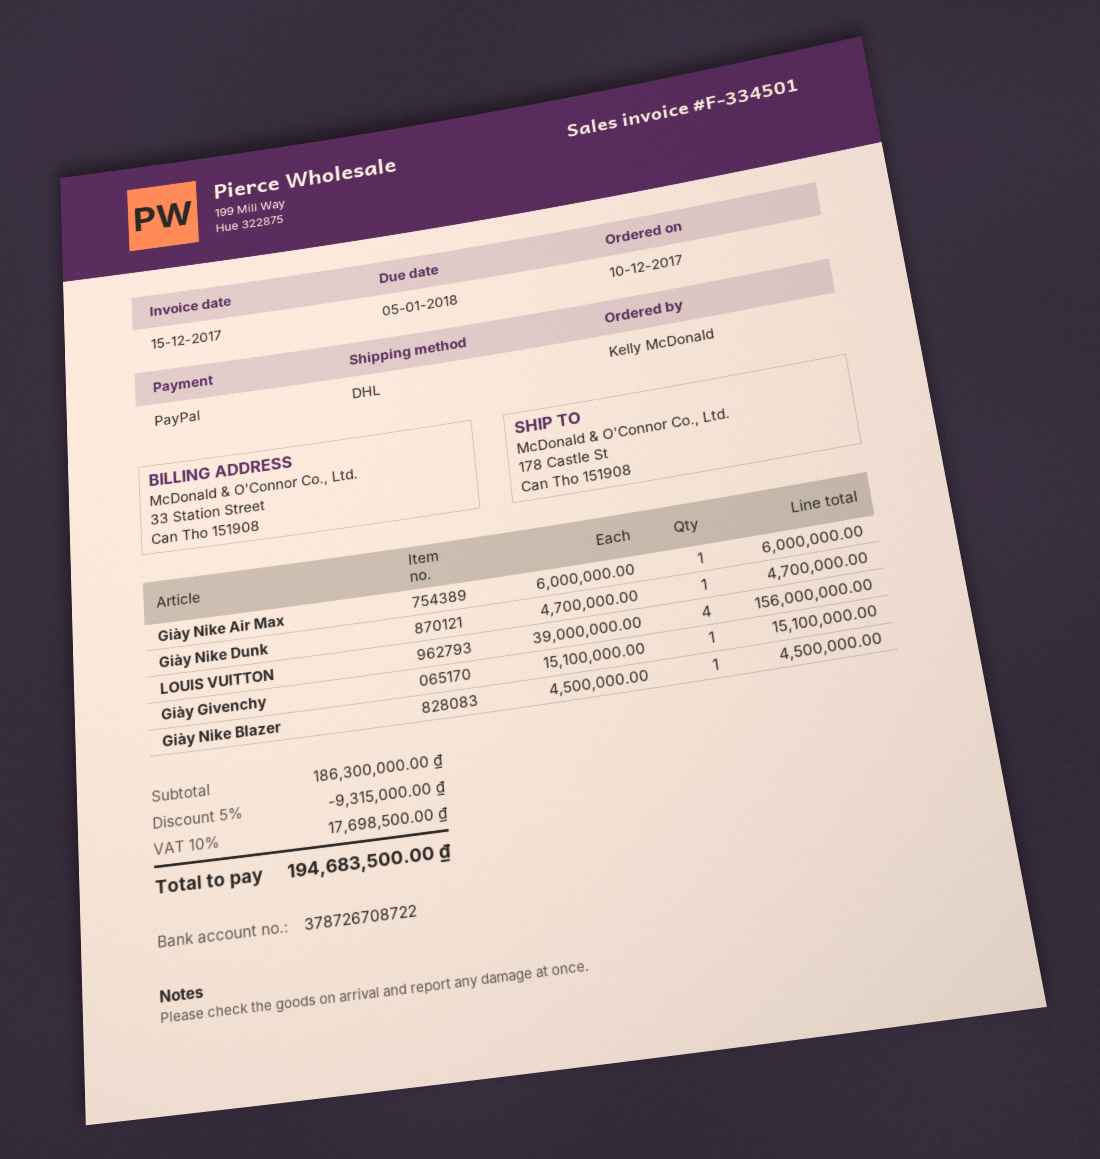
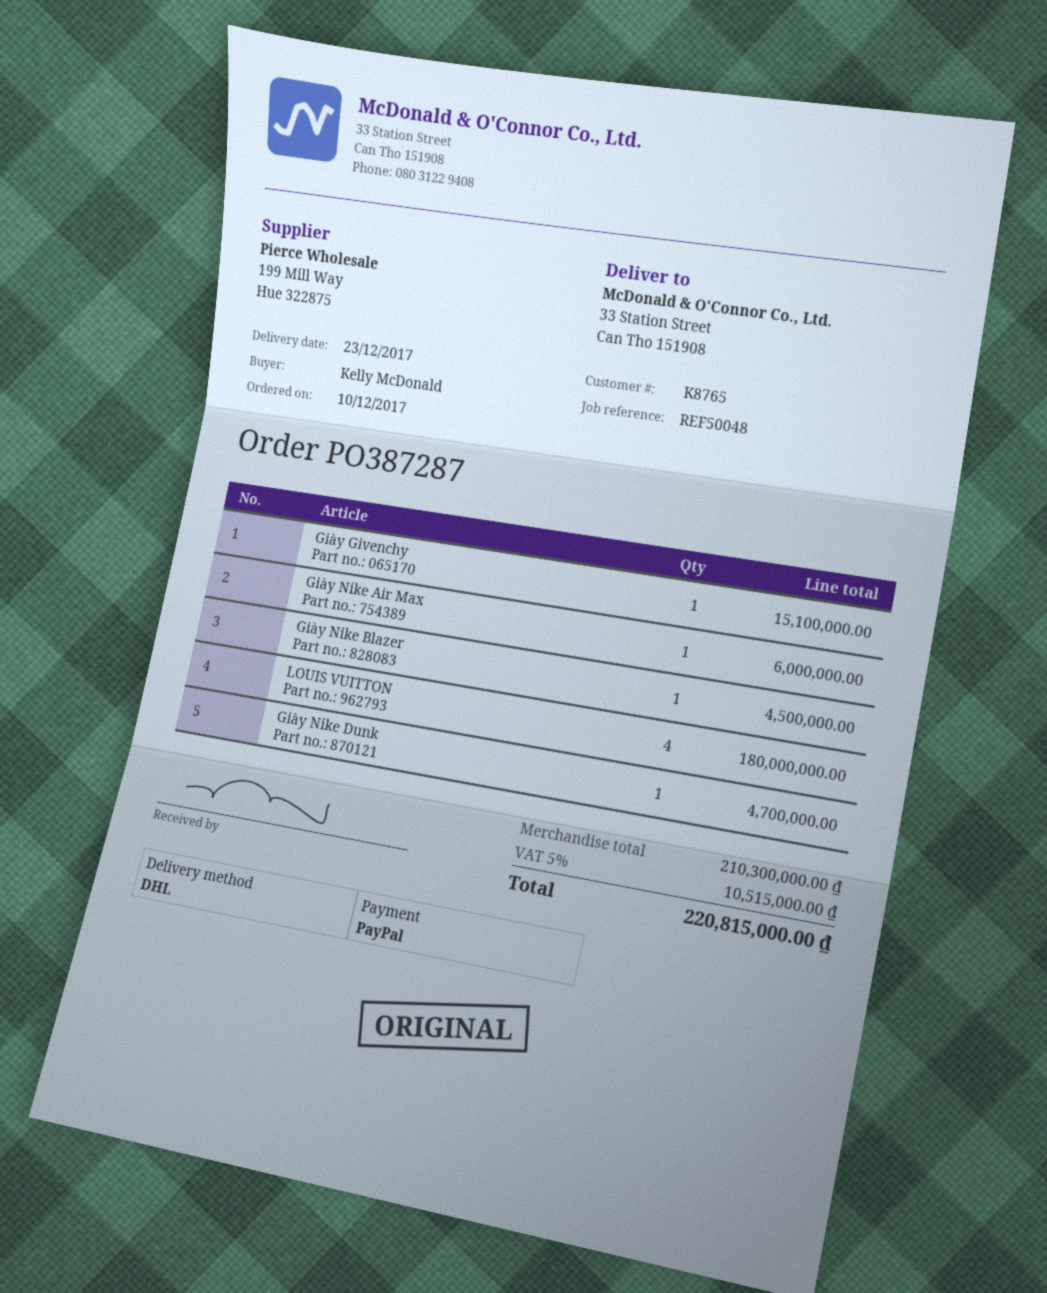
ship to: 178 Castle St, Can Tho 151908 -> 33 Station Street, Can Tho 151908
LOUIS VUITTON: 4 for 156000000.00 -> 4 for 180000000.00
subtotal: 186300000.00 -> 210300000.00
discount: 5% = 9315000.00 -> none
tax: 10% = 17698500.00 -> 5% = 10515000.00
total: 194683500.00 -> 220815000.00

